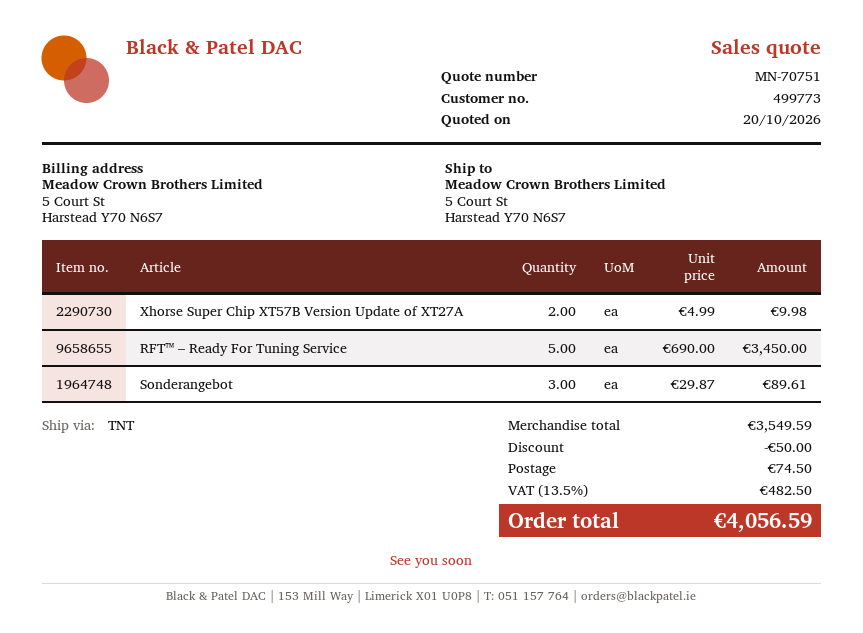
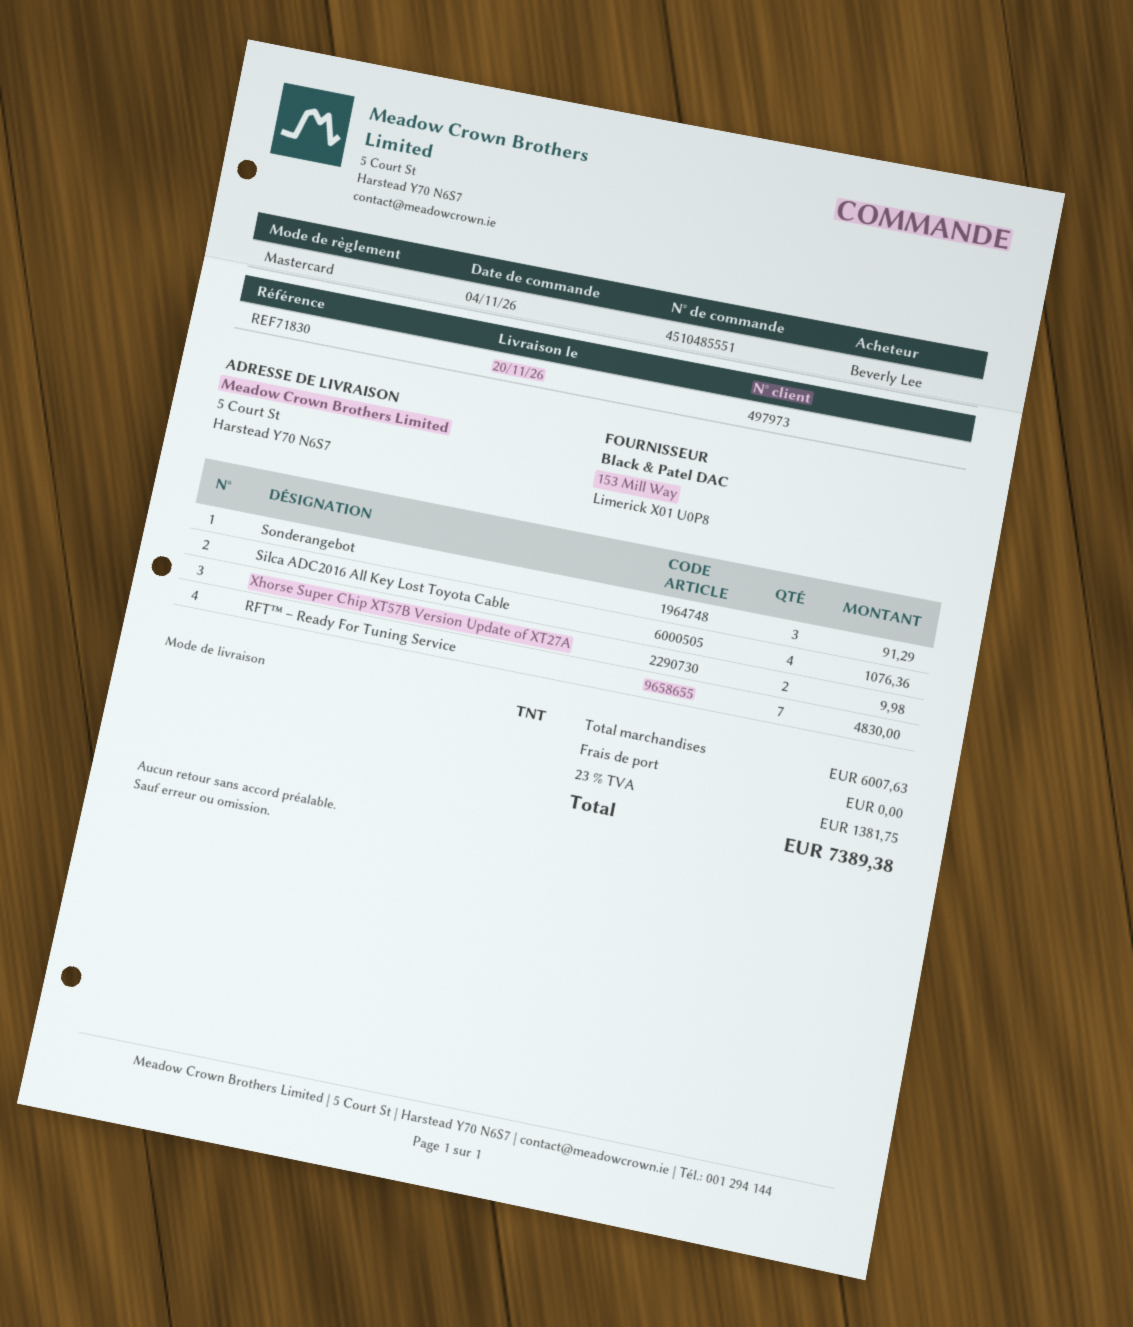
customer number: 499773 -> 497973
RFT™ – Ready For Tuning Service: 5 for 3450.00 -> 7 for 4830.00
Sonderangebot: 3 for 89.61 -> 3 for 91.29
Silca ADC2016 All Key Lost Toyota Cable: none -> 4 for 1076.36
subtotal: 3549.59 -> 6007.63
discount: 50.00 -> none
shipping: 74.50 -> 0.00
tax: 13.5% = 482.50 -> 23% = 1381.75
total: 4056.59 -> 7389.38

